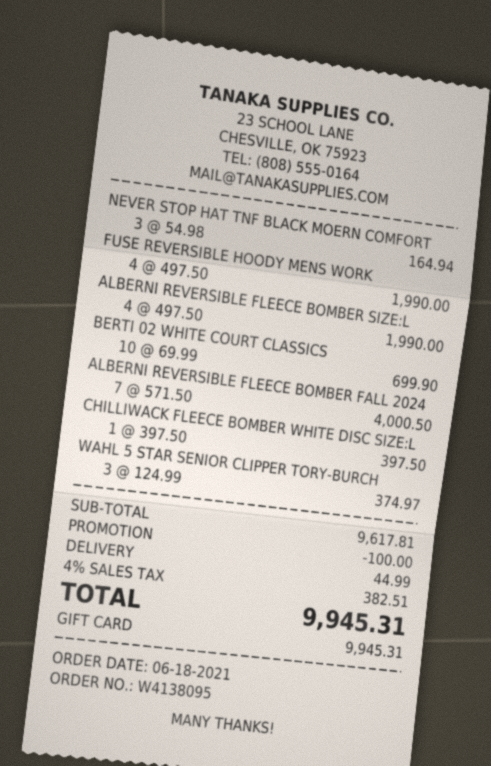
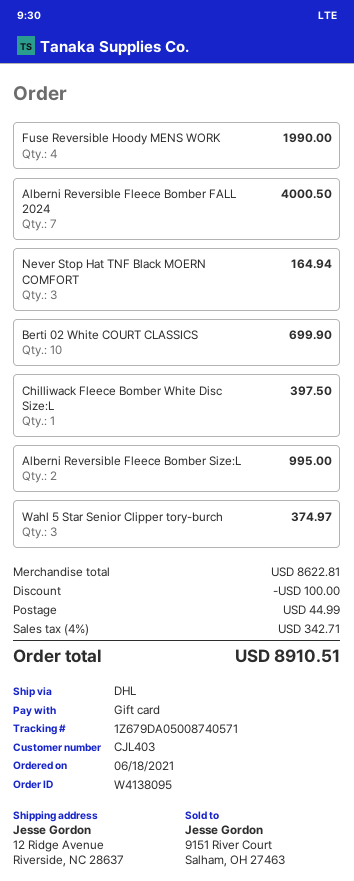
ALBERNI REVERSIBLE FLEECE BOMBER SIZE:L: 4 for 1990.00 -> 2 for 995.00
subtotal: 9617.81 -> 8622.81
tax: 4% = 382.51 -> 4% = 342.71
total: 9945.31 -> 8910.51

